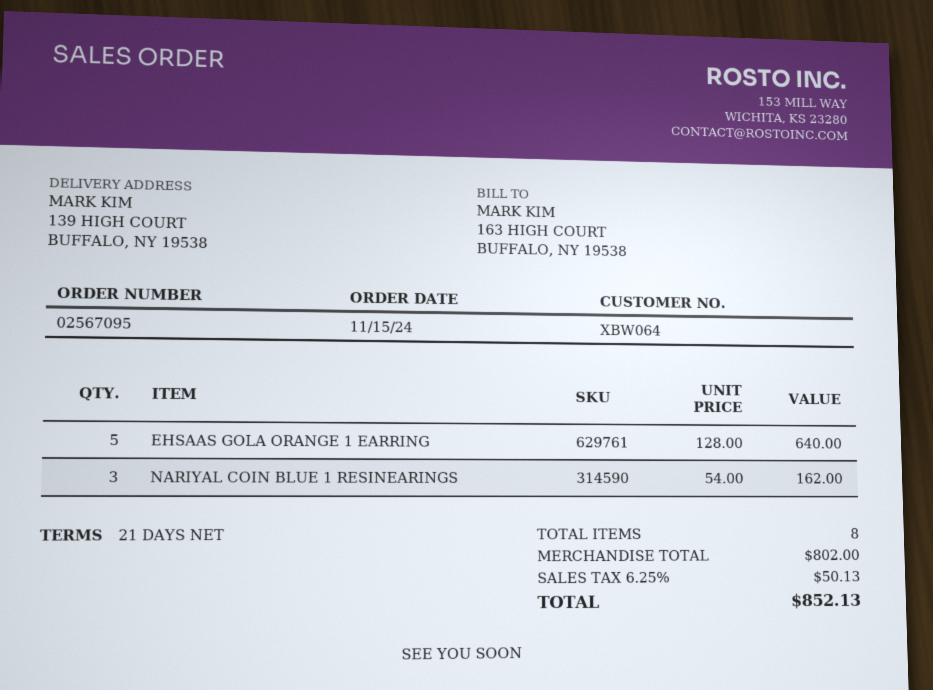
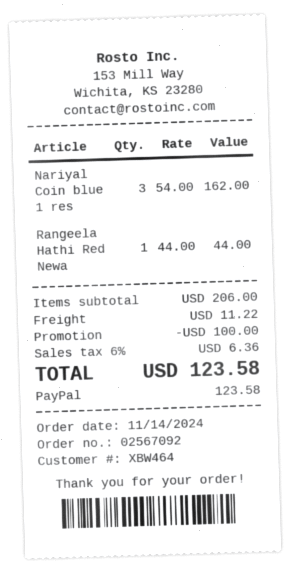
order number: 02567095 -> 02567092
order date: 2024-11-15 -> 2024-11-14
customer number: XBW064 -> XBW464
EHSAAS GOLA ORANGE 1 EARRING: 5 x 128.00 = 640.00 -> none
Rangeela Hathi Red Newa: none -> 1 x 44.00 = 44.00
subtotal: 802.00 -> 206.00
discount: none -> 100.00
shipping: none -> 11.22
tax: 6.25% = 50.13 -> 6% = 6.36
total: 852.13 -> 123.58

